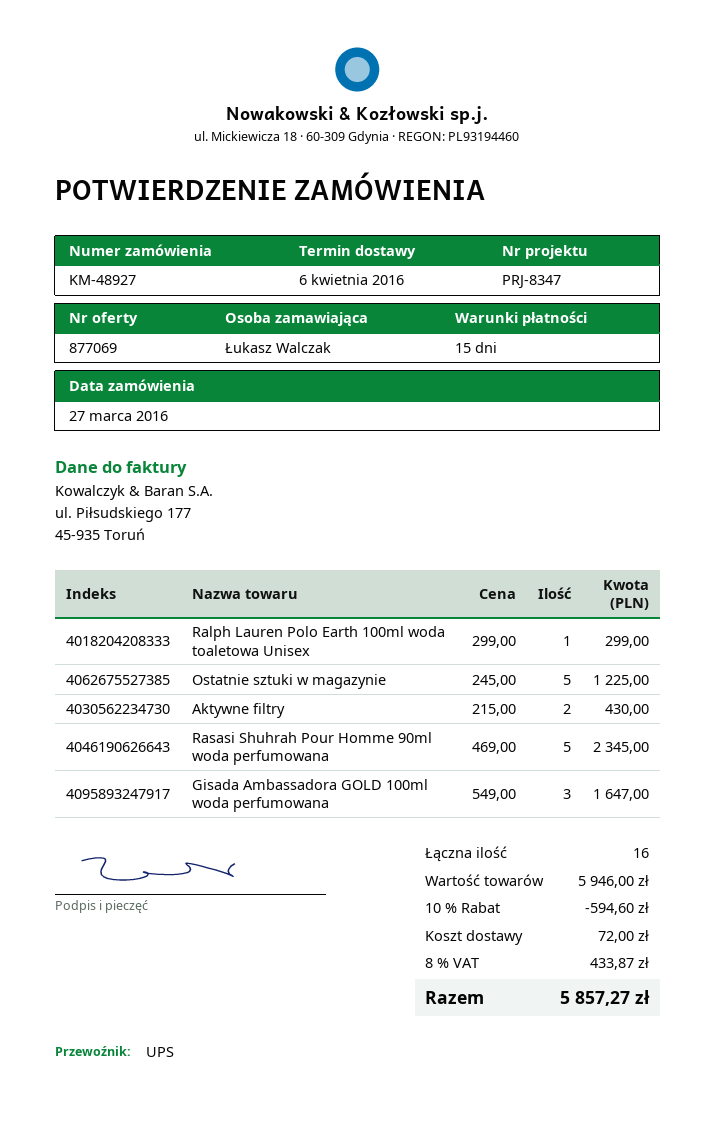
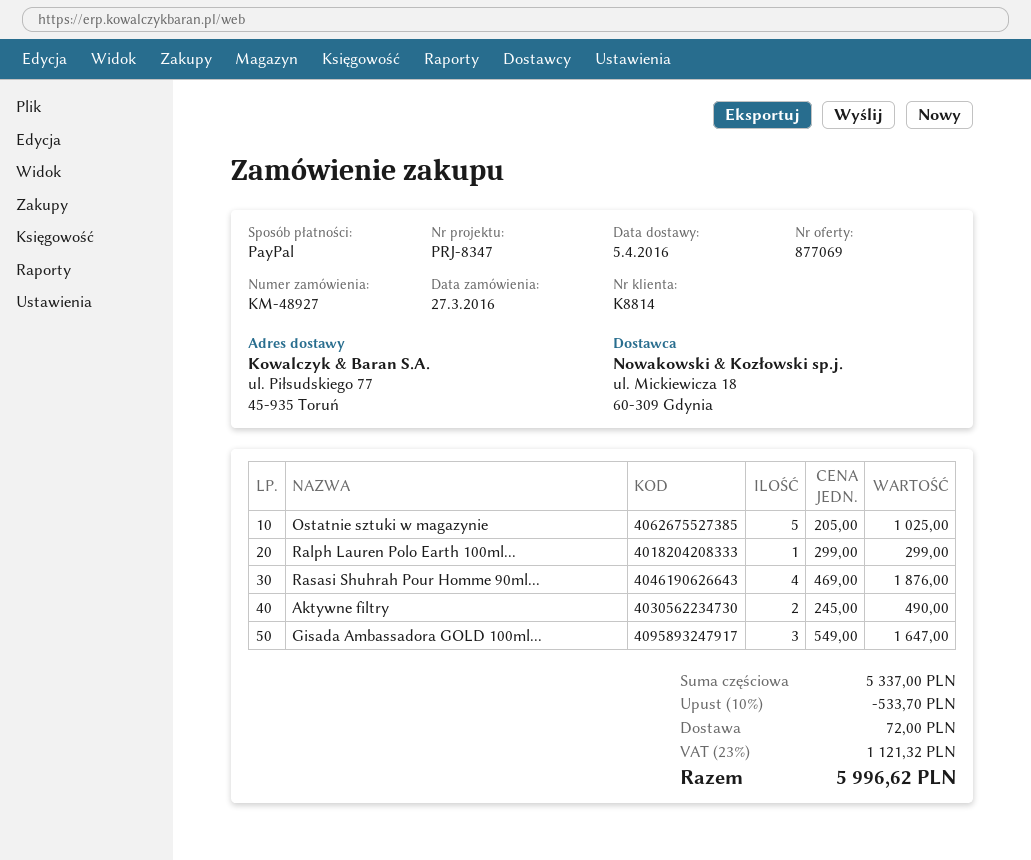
delivery date: 2016-04-06 -> 2016-04-05
Ostatnie sztuki w magazynie: 5 x 245.00 = 1225.00 -> 5 x 205.00 = 1025.00
Aktywne filtry: 2 x 215.00 = 430.00 -> 2 x 245.00 = 490.00
Rasasi Shuhrah Pour Homme 90ml woda perfumowana: 5 x 469.00 = 2345.00 -> 4 x 469.00 = 1876.00
subtotal: 5946.00 -> 5337.00
discount: 10% = 594.60 -> 10% = 533.70
tax: 8% = 433.87 -> 23% = 1121.32
total: 5857.27 -> 5996.62

